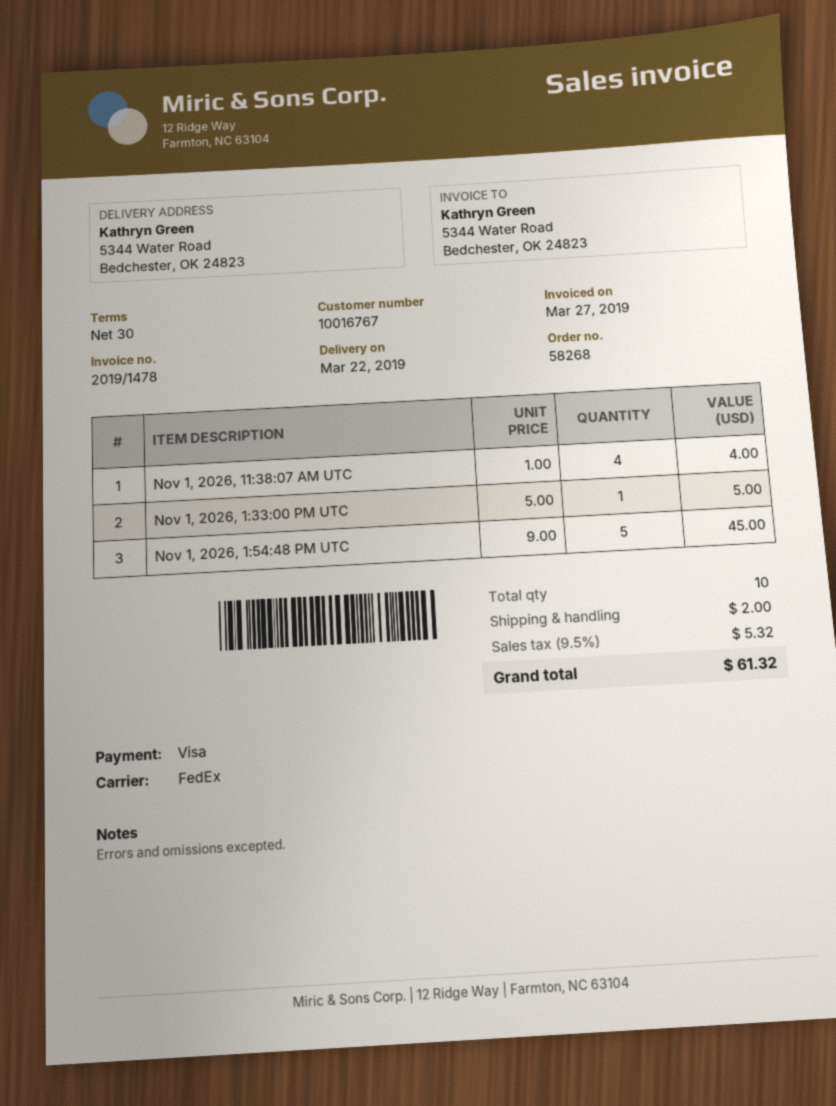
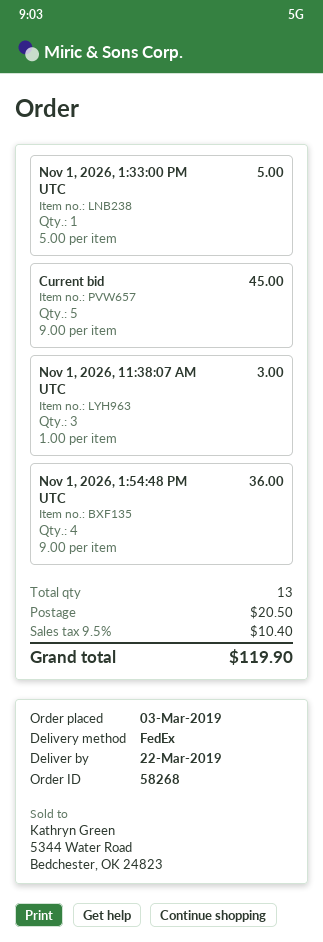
Nov 1, 2026, 11:38:07 AM UTC: 4 x 1.00 = 4.00 -> 3 x 1.00 = 3.00
Nov 1, 2026, 1:54:48 PM UTC: 5 x 9.00 = 45.00 -> 4 x 9.00 = 36.00
Current bid: none -> 5 x 9.00 = 45.00
total quantity: 10 -> 13
shipping: 2.00 -> 20.50
tax: 9.5% = 5.32 -> 9.5% = 10.40
total: 61.32 -> 119.90

